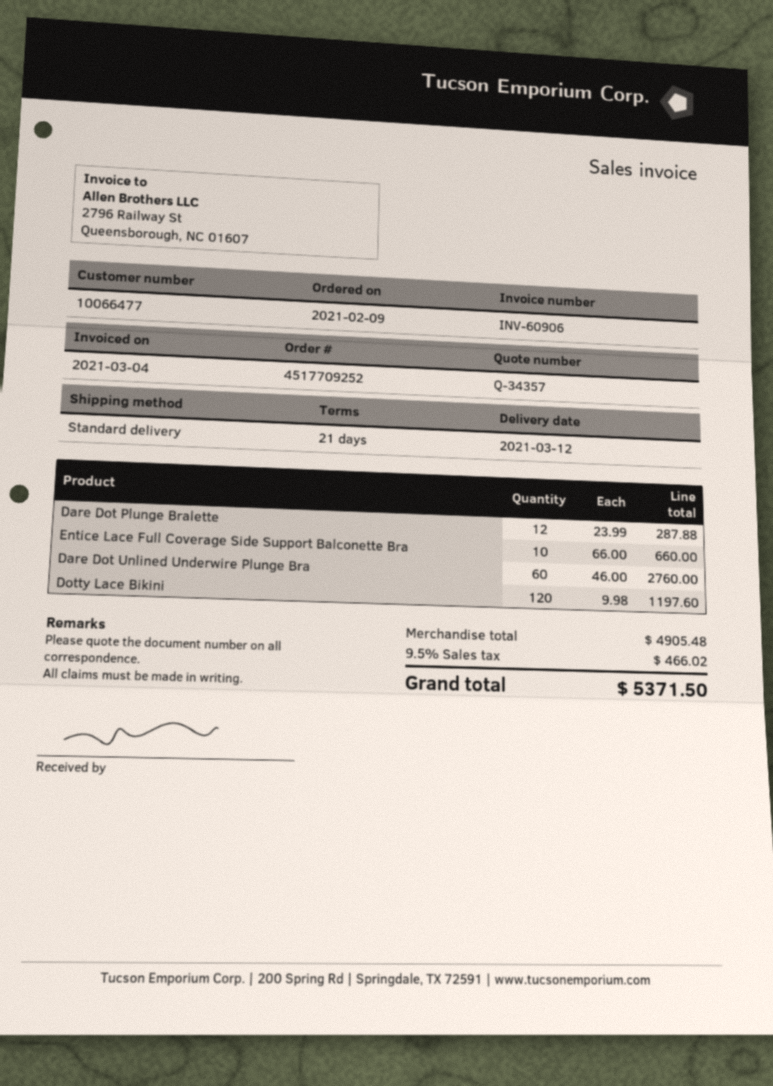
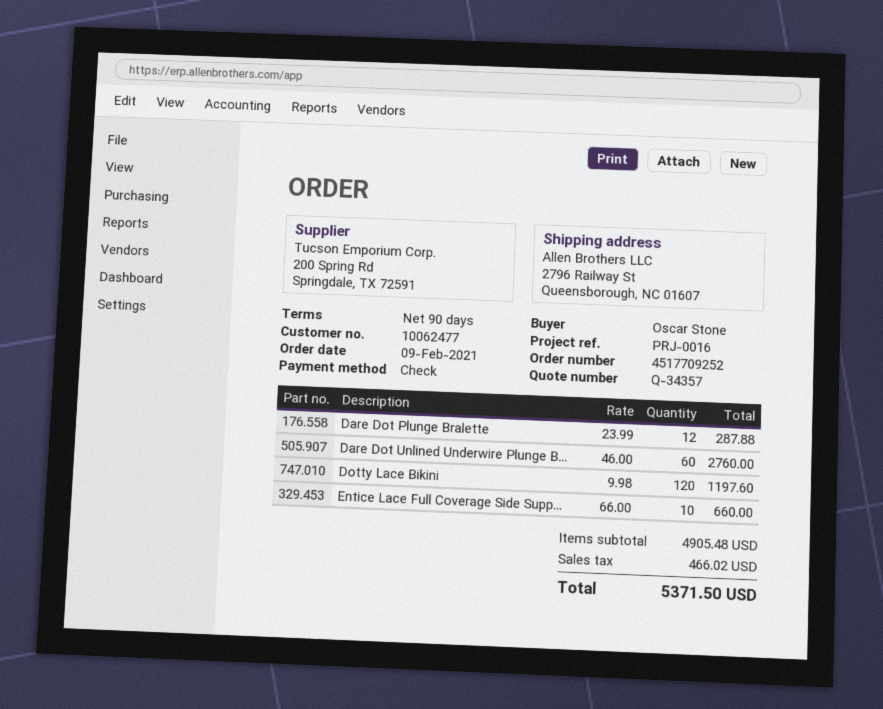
payment terms: 21 days -> 90 days
customer number: 10066477 -> 10062477

